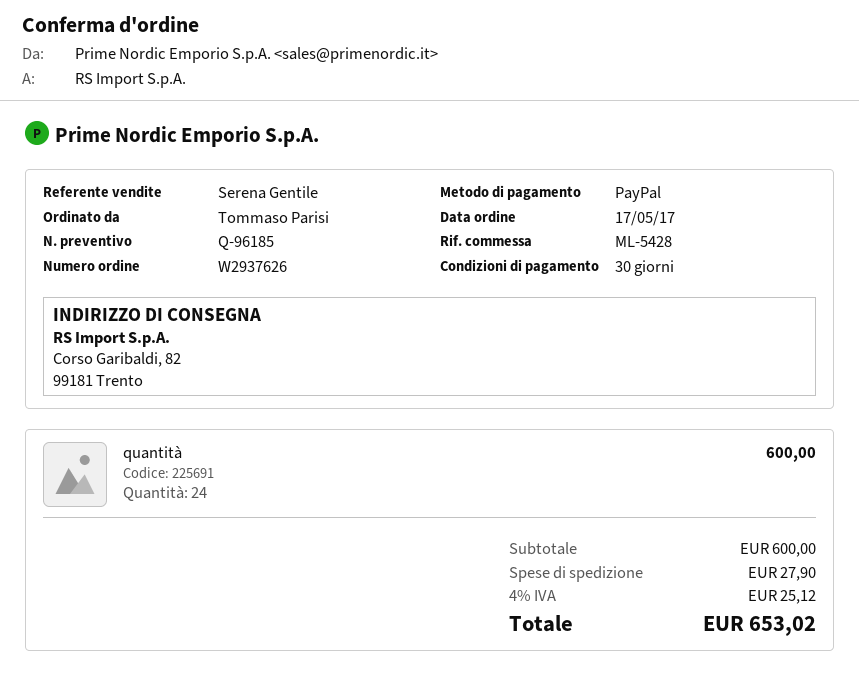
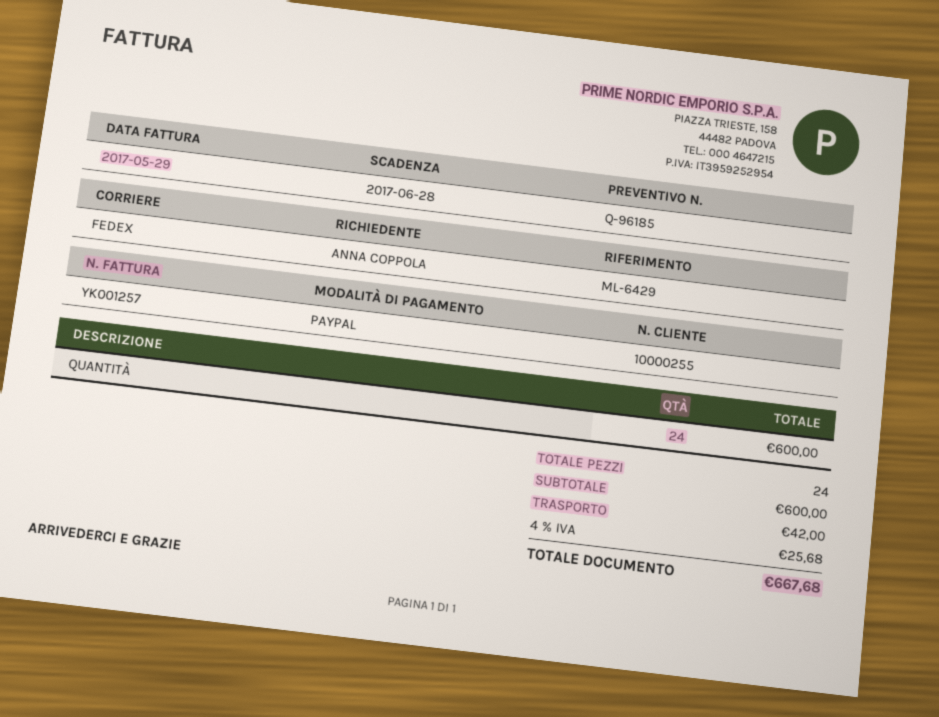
reference: ML-5428 -> ML-6429
ordered by: Tommaso Parisi -> ANNA COPPOLA
shipping: 27.90 -> 42.00
tax: 4% = 25.12 -> 4% = 25.68
total: 653.02 -> 667.68

